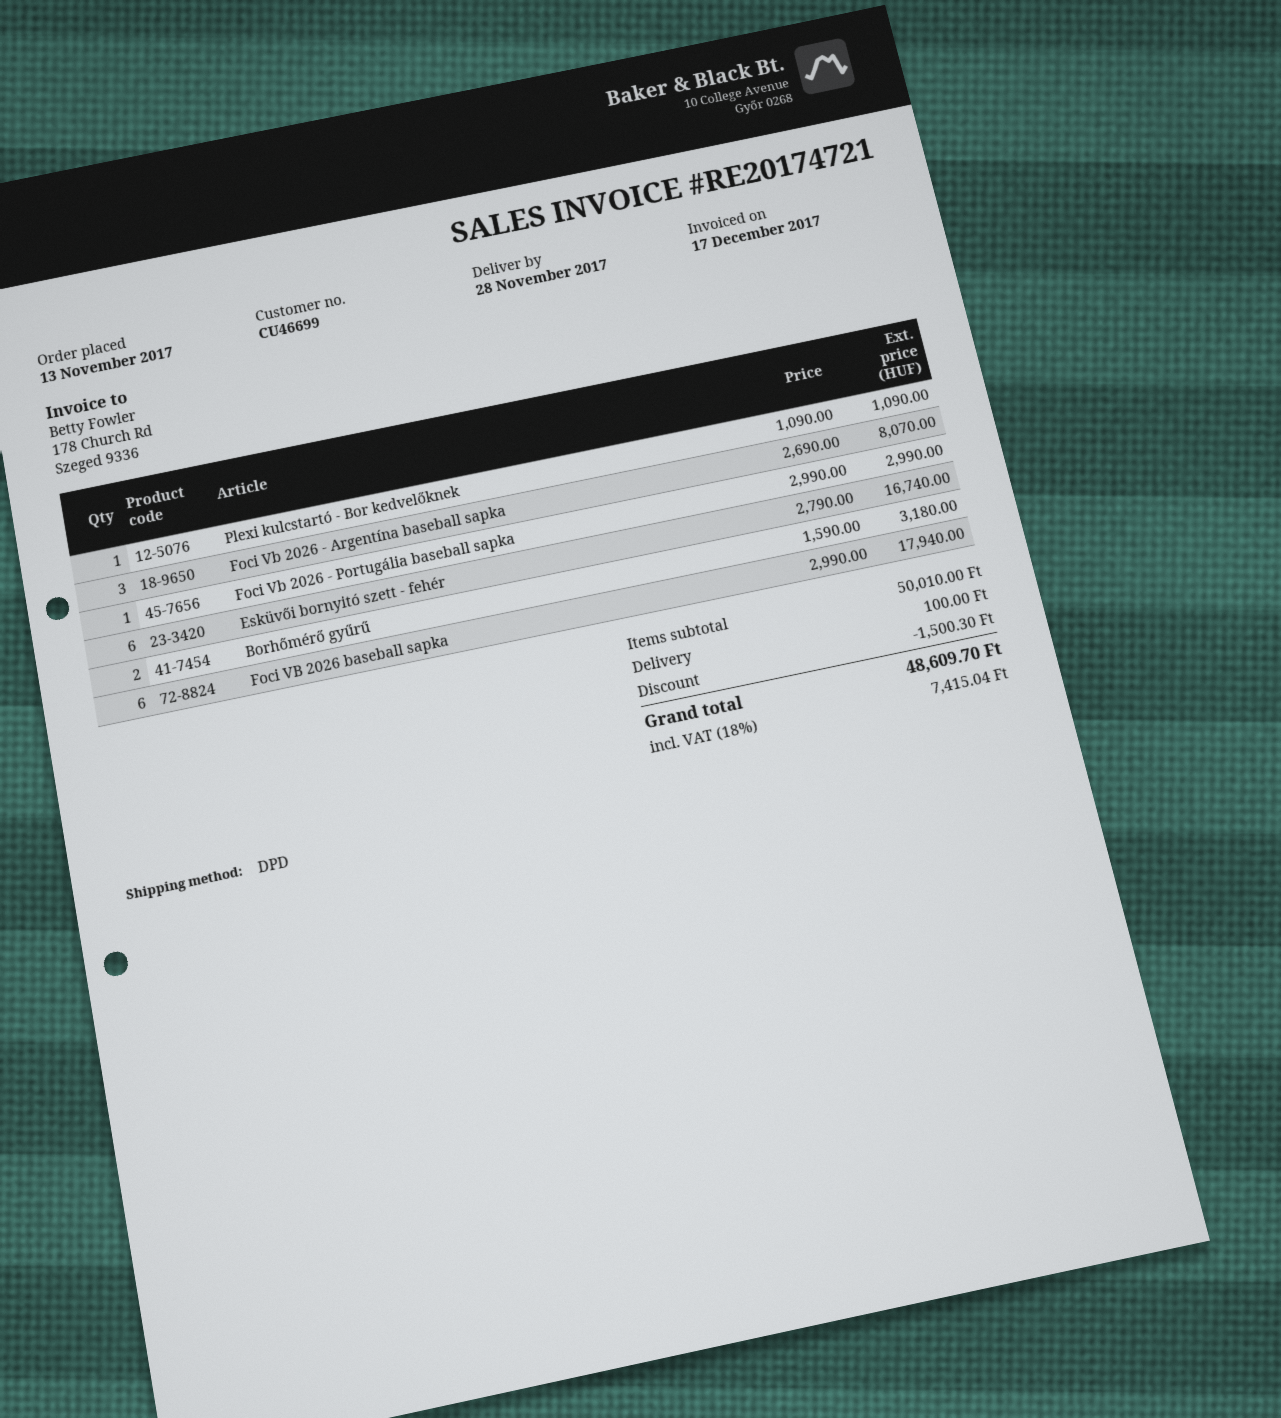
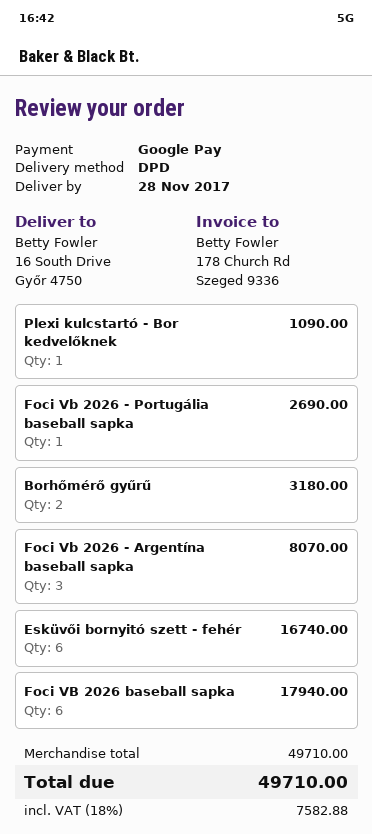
Foci Vb 2026 - Portugália baseball sapka: 1 for 2990.00 -> 1 for 2690.00
subtotal: 50010.00 -> 49710.00
discount: 1500.30 -> none
shipping: 100.00 -> none
tax: 18% = 7415.04 -> 18% = 7582.88
total: 48609.70 -> 49710.00

